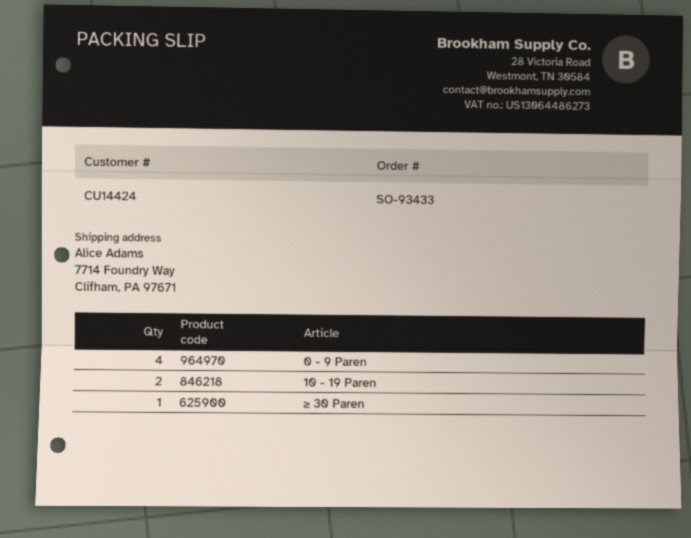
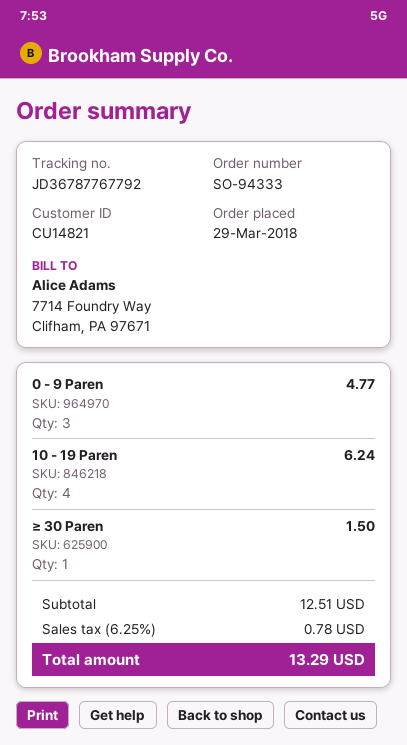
order number: SO-93433 -> SO-94333
customer number: CU14424 -> CU14821
0 - 9 Paren: 4 -> 3
10 - 19 Paren: 2 -> 4

